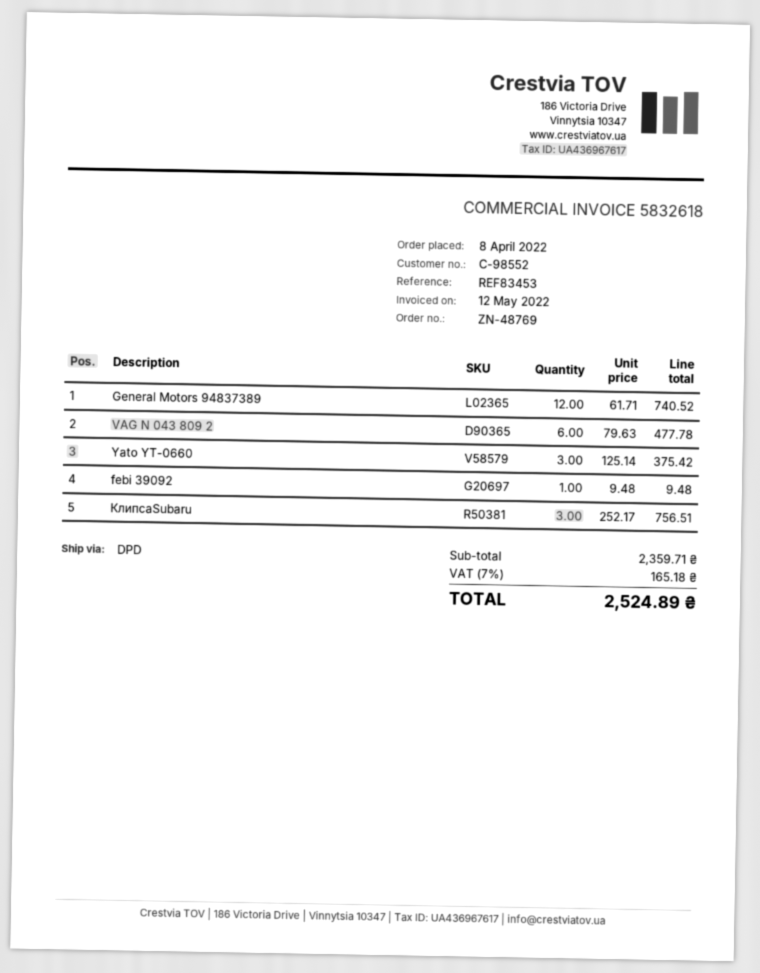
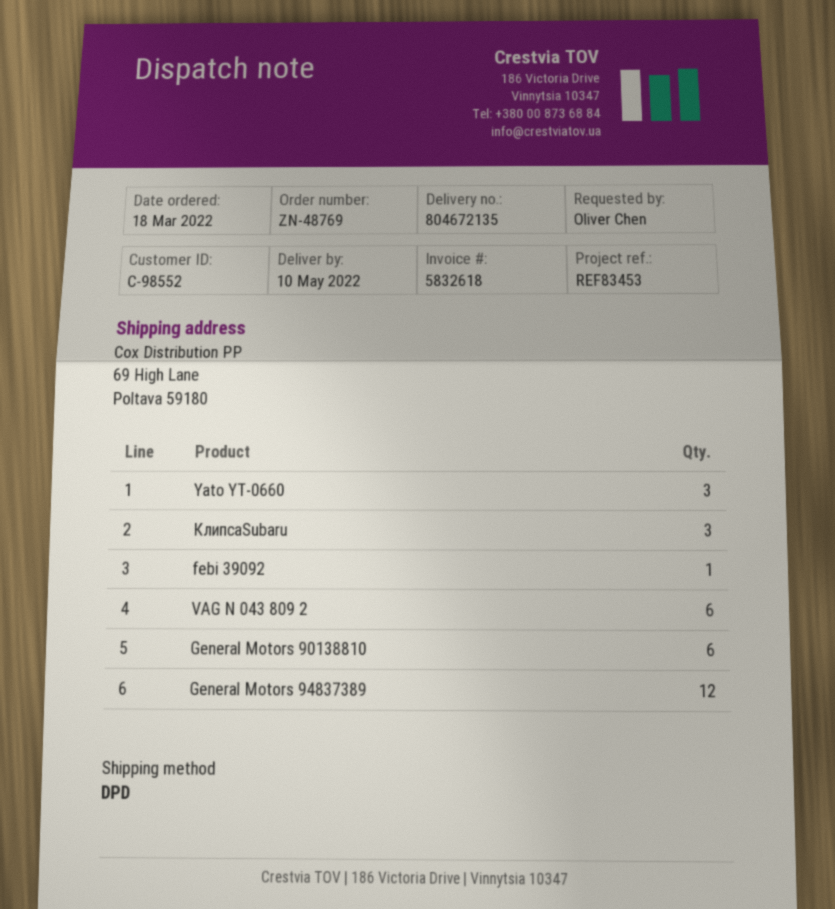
order date: 2022-04-08 -> 2022-03-18
General Motors 90138810: none -> 6

